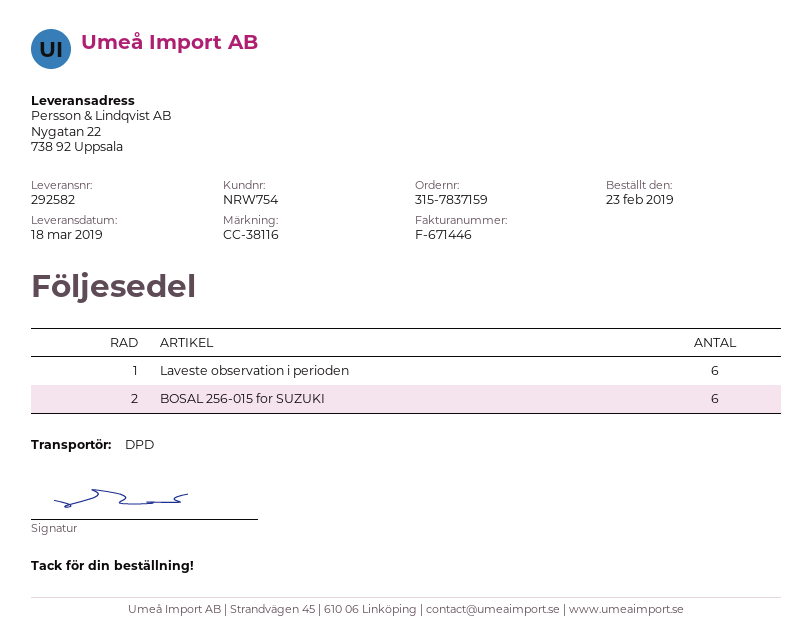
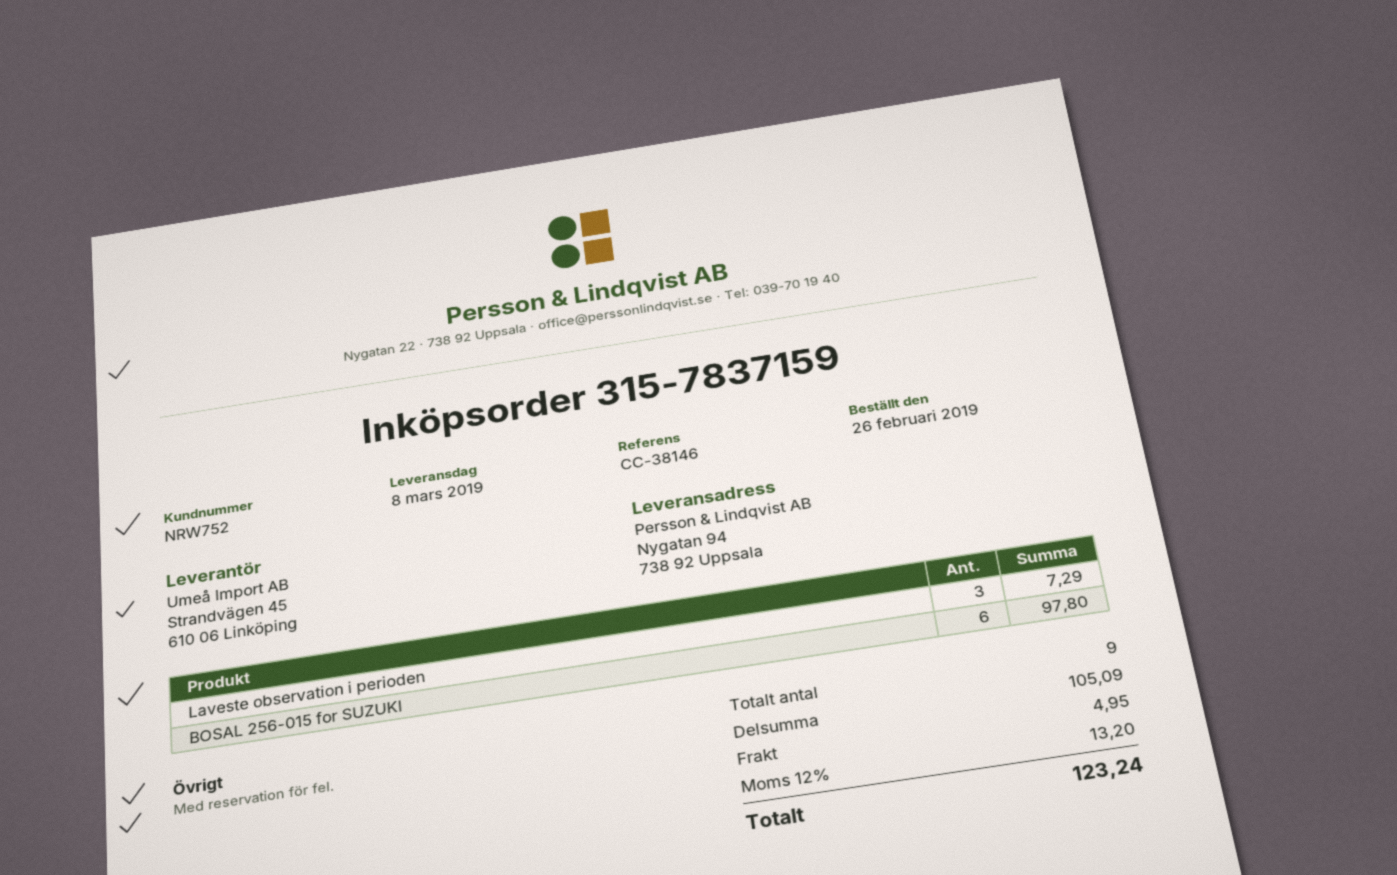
order date: 2019-02-23 -> 2019-02-26
delivery date: 2019-03-18 -> 2019-03-08
customer number: NRW754 -> NRW752
reference: CC-38116 -> CC-38146
ship to: Nygatan 22, 738 92 Uppsala -> Nygatan 94, 738 92 Uppsala
Laveste observation i perioden: 6 -> 3

